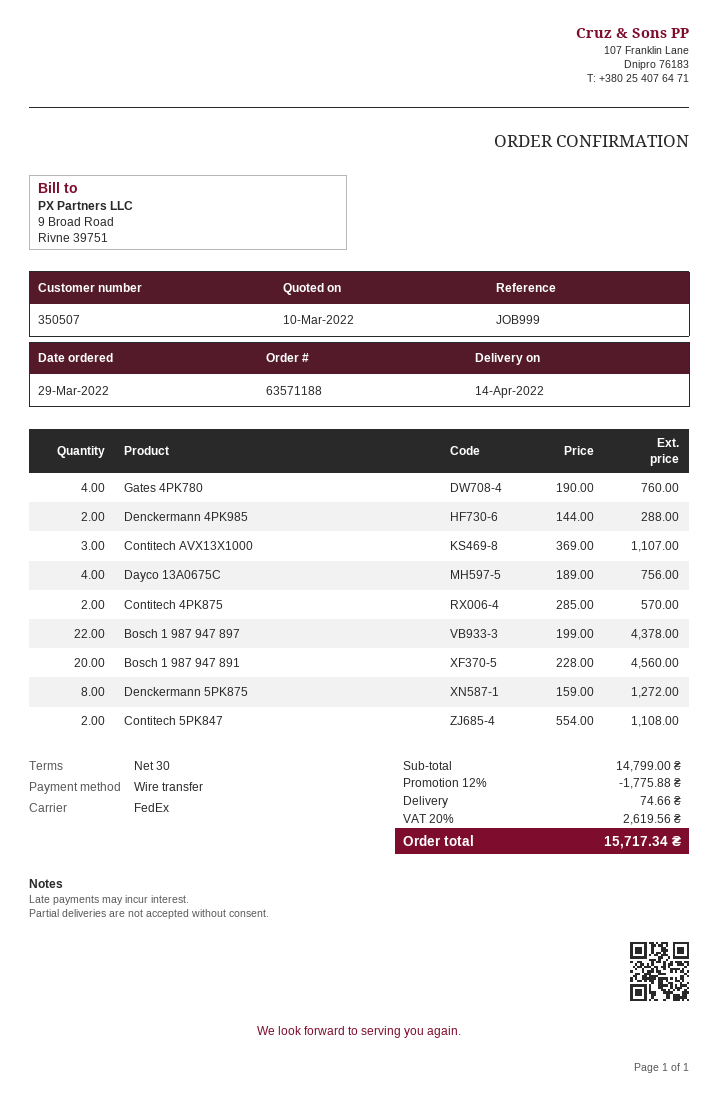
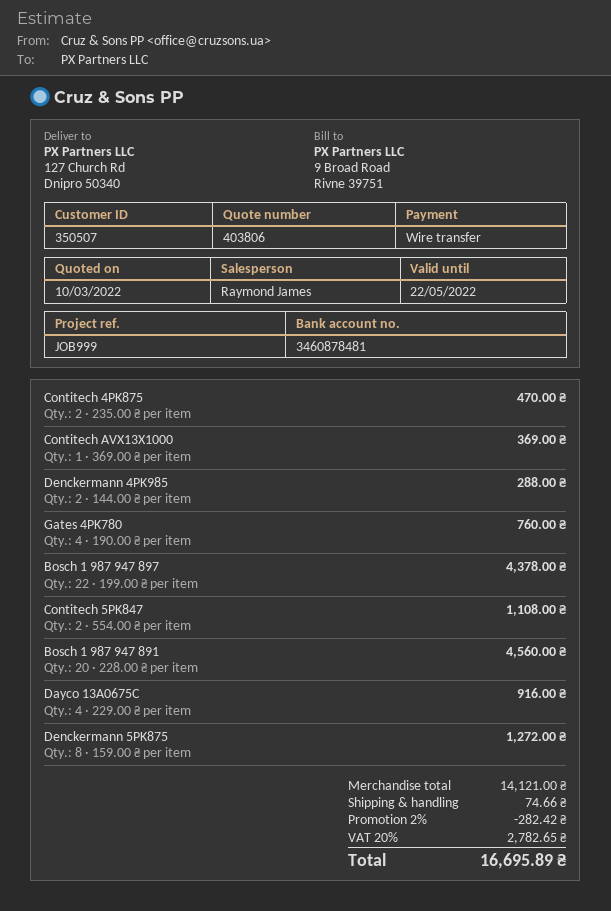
Contitech AVX13X1000: 3 x 369.00 = 1107.00 -> 1 x 369.00 = 369.00
Dayco 13A0675C: 4 x 189.00 = 756.00 -> 4 x 229.00 = 916.00
Contitech 4PK875: 2 x 285.00 = 570.00 -> 2 x 235.00 = 470.00
subtotal: 14799.00 -> 14121.00
discount: 12% = 1775.88 -> 2% = 282.42
tax: 20% = 2619.56 -> 20% = 2782.65
total: 15717.34 -> 16695.89

